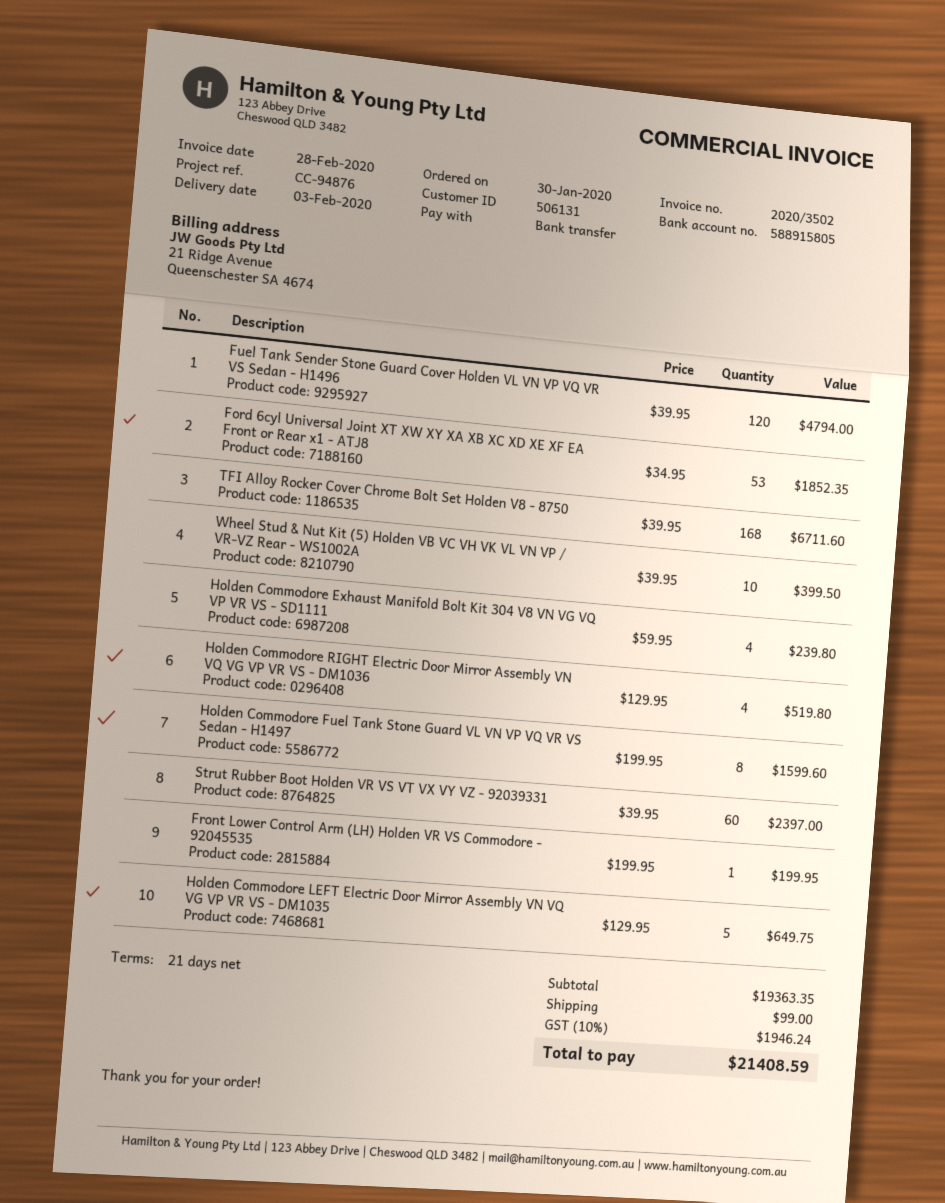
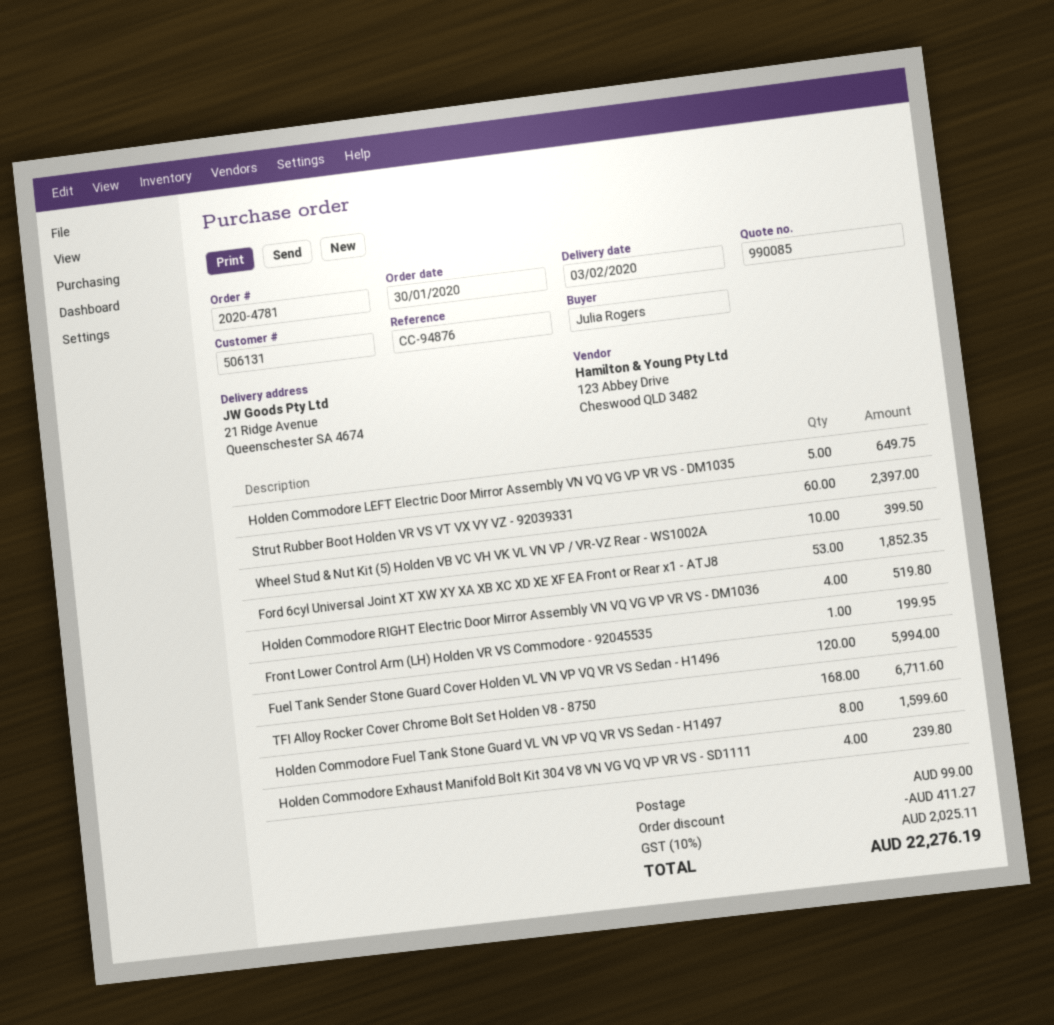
Fuel Tank Sender Stone Guard Cover Holden VL VN VP VQ VR VS Sedan - H1496: 120 for 4794.00 -> 120 for 5994.00
discount: none -> 411.27
tax: 10% = 1946.24 -> 10% = 2025.11
total: 21408.59 -> 22276.19

